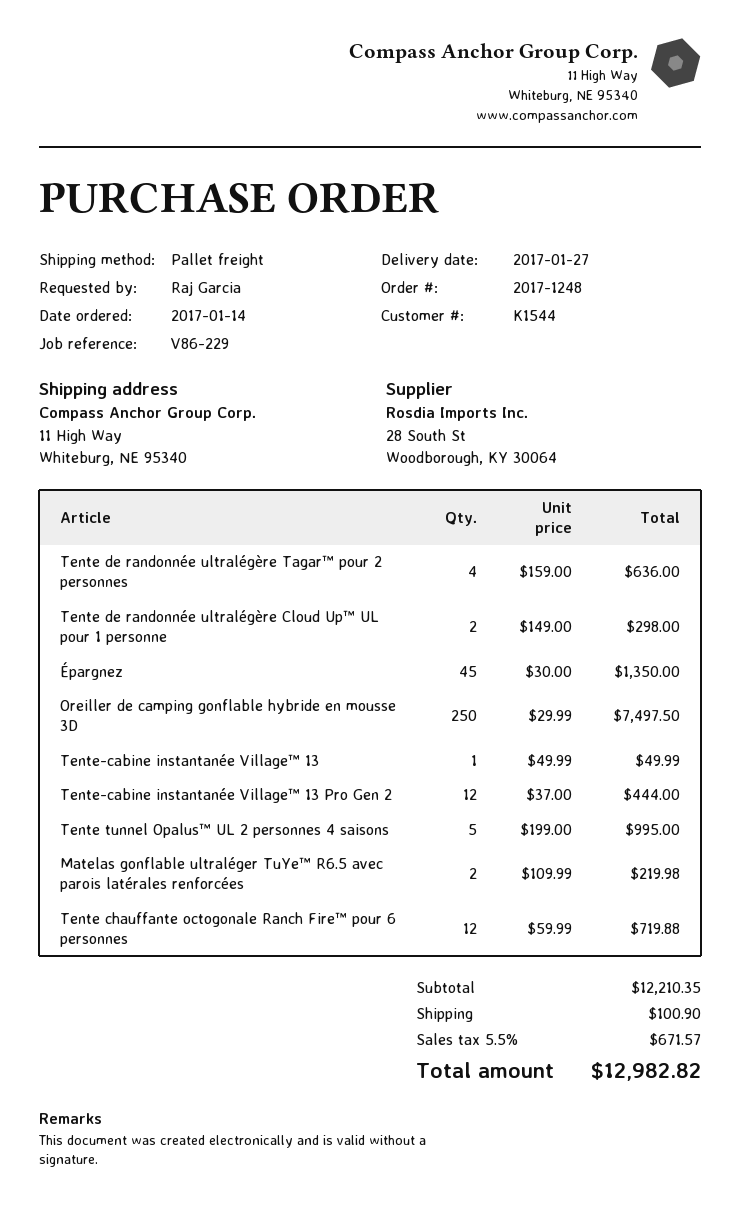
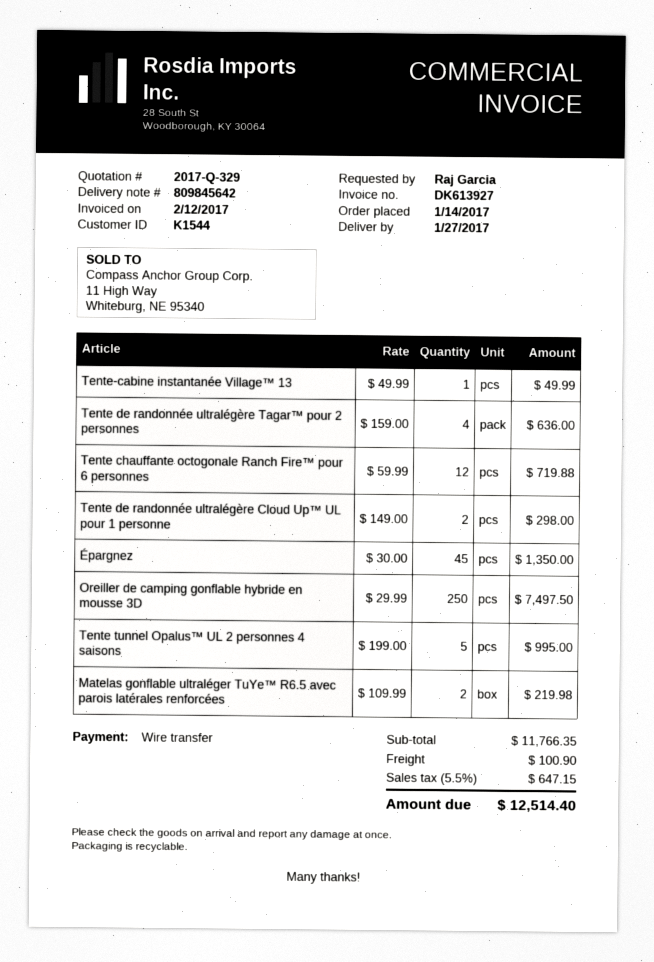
Tente-cabine instantanée Village™ 13 Pro Gen 2: 12 x 37.00 = 444.00 -> none
subtotal: 12210.35 -> 11766.35
tax: 5.5% = 671.57 -> 5.5% = 647.15
total: 12982.82 -> 12514.40

